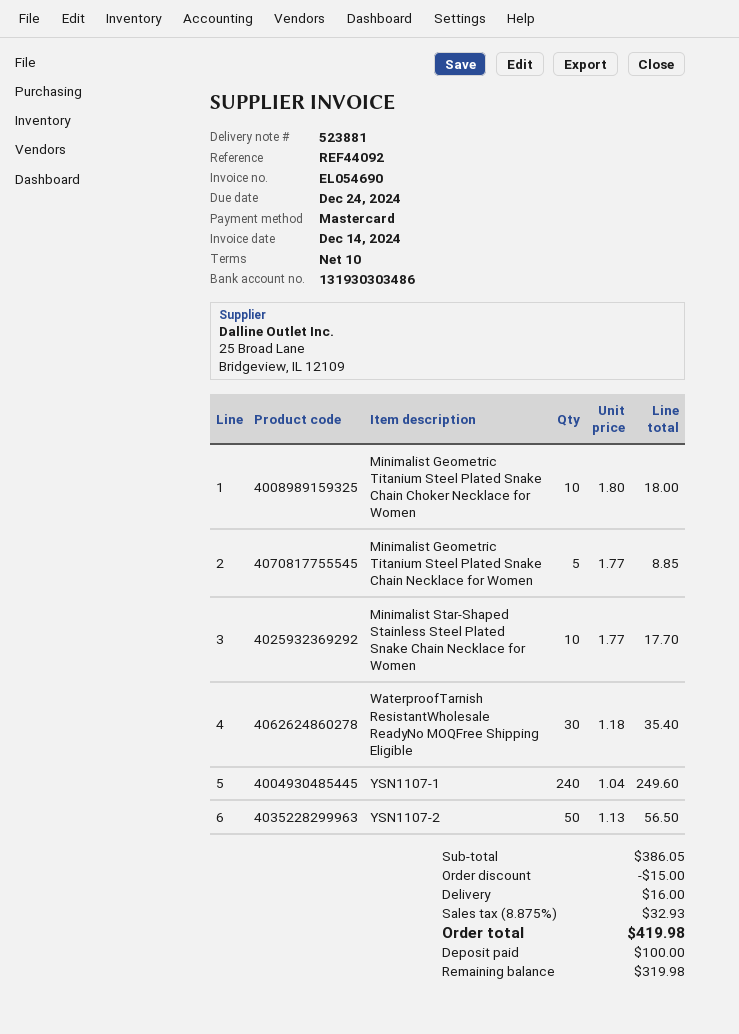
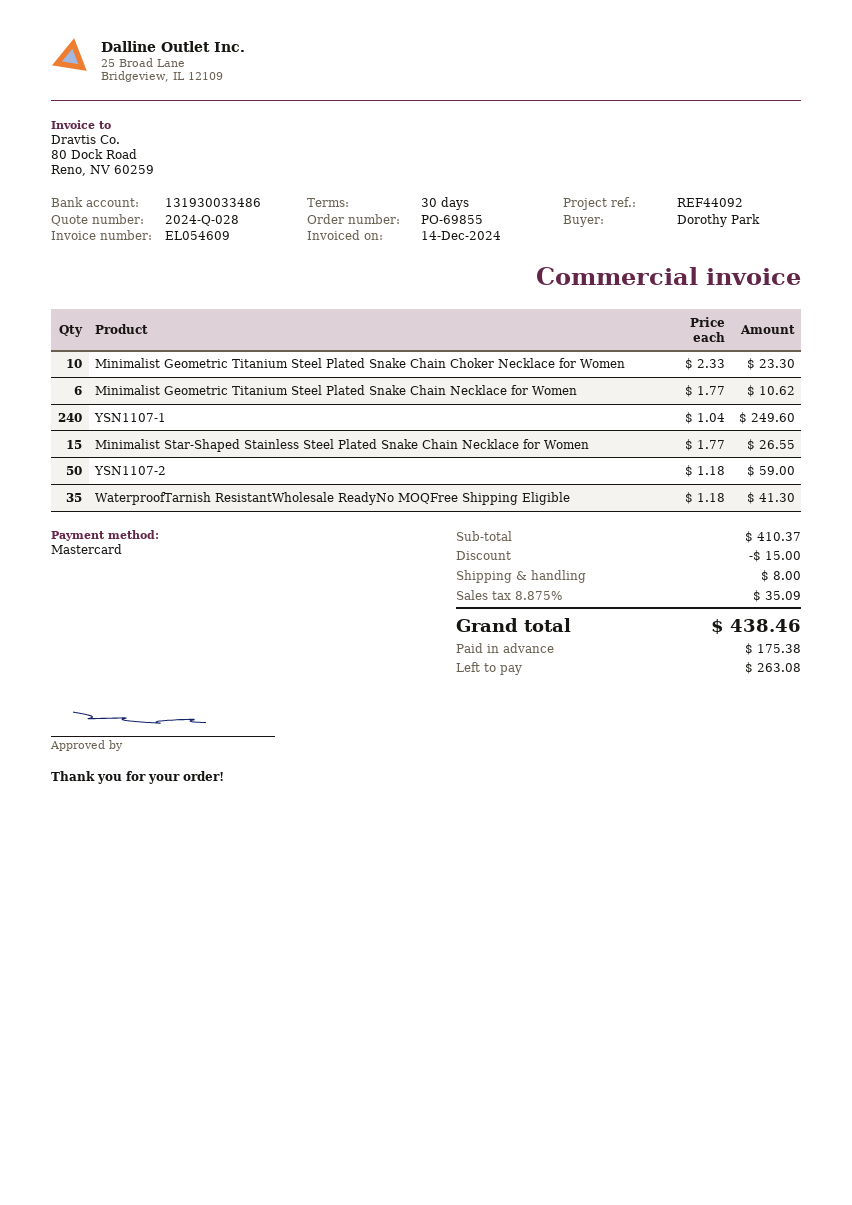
invoice number: EL054690 -> EL054609
payment terms: 10 days -> 30 days
bank account: 131930303486 -> 131930033486
Minimalist Geometric Titanium Steel Plated Snake Chain Choker Necklace for Women: 10 x 1.80 = 18.00 -> 10 x 2.33 = 23.30
Minimalist Geometric Titanium Steel Plated Snake Chain Necklace for Women: 5 x 1.77 = 8.85 -> 6 x 1.77 = 10.62
Minimalist Star-Shaped Stainless Steel Plated Snake Chain Necklace for Women: 10 x 1.77 = 17.70 -> 15 x 1.77 = 26.55
WaterproofTarnish ResistantWholesale ReadyNo MOQFree Shipping Eligible: 30 x 1.18 = 35.40 -> 35 x 1.18 = 41.30
YSN1107-2: 50 x 1.13 = 56.50 -> 50 x 1.18 = 59.00
subtotal: 386.05 -> 410.37
shipping: 16.00 -> 8.00
tax: 8.875% = 32.93 -> 8.875% = 35.09
total: 419.98 -> 438.46
deposit: 100.00 -> 175.38
balance: 319.98 -> 263.08

